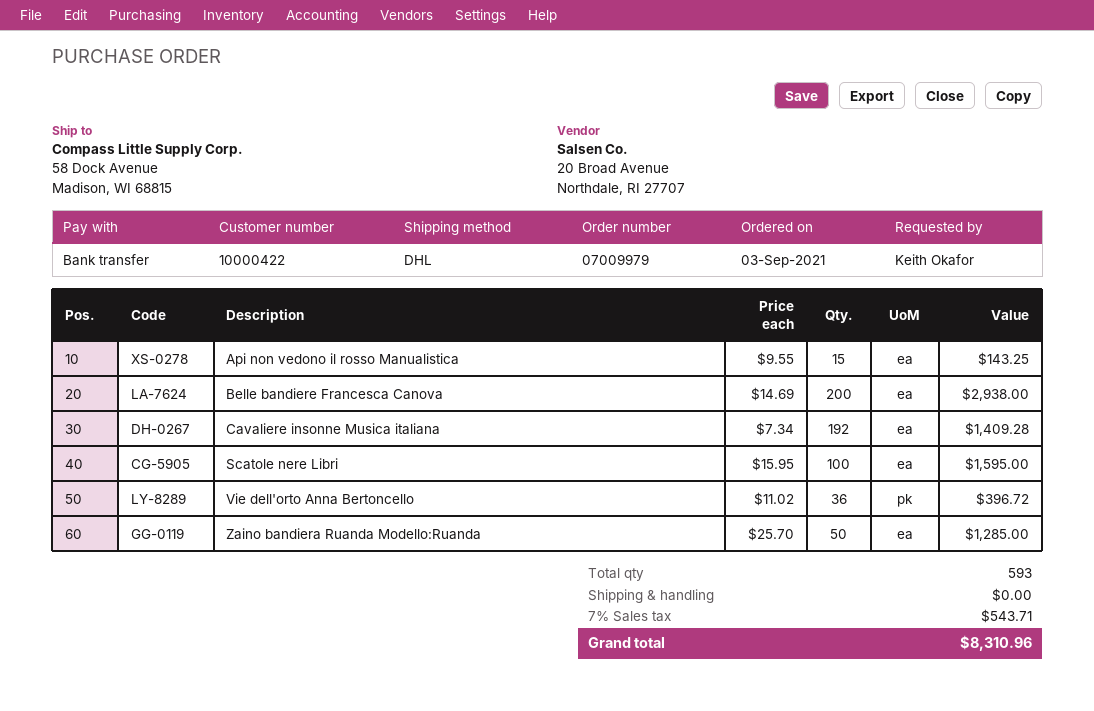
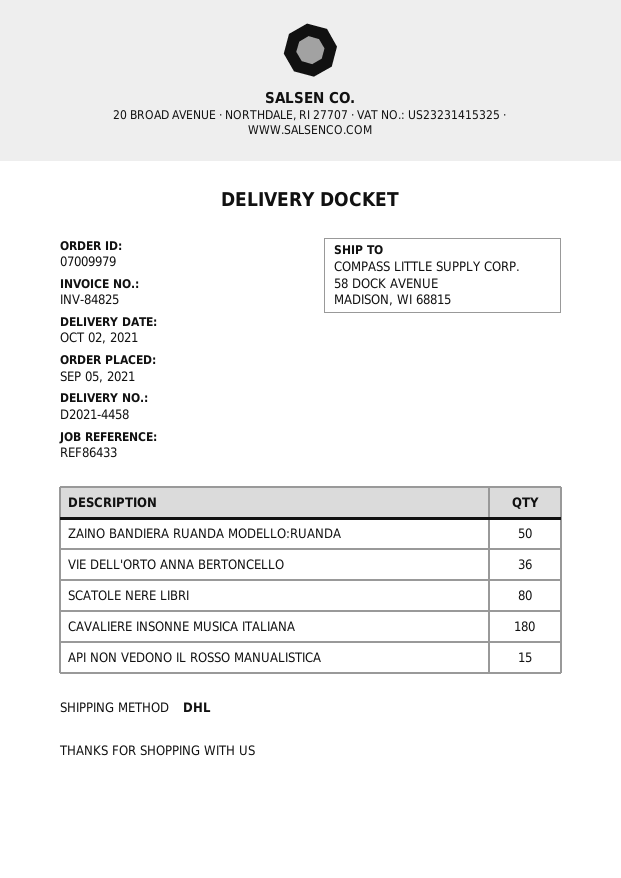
order date: 2021-09-03 -> 2021-09-05
Belle bandiere Francesca Canova: 200 -> none
Cavaliere insonne Musica italiana: 192 -> 180
Scatole nere Libri: 100 -> 80

